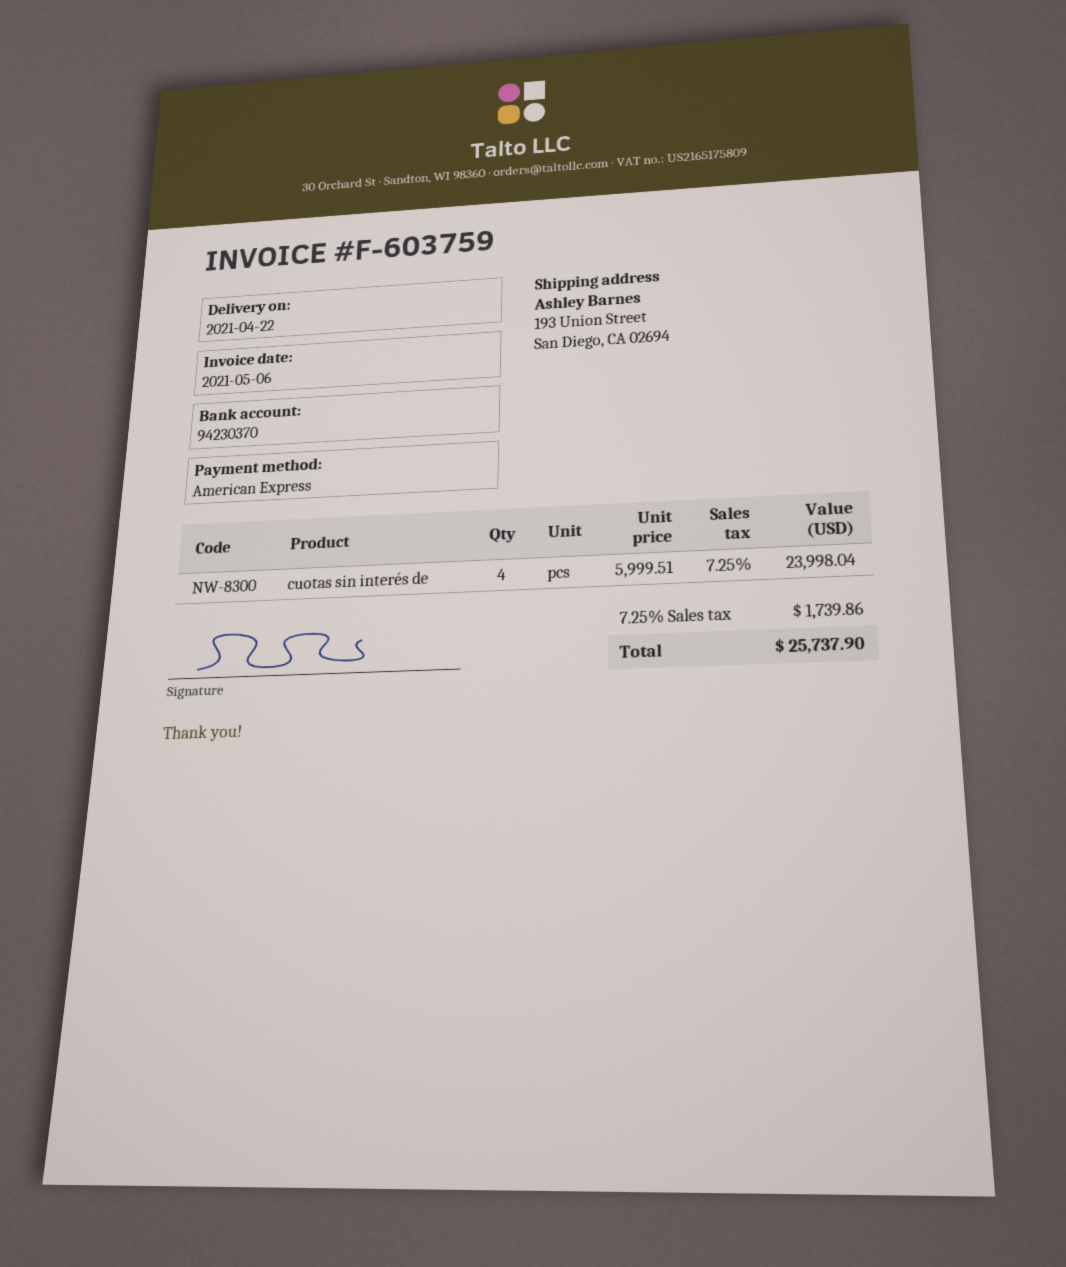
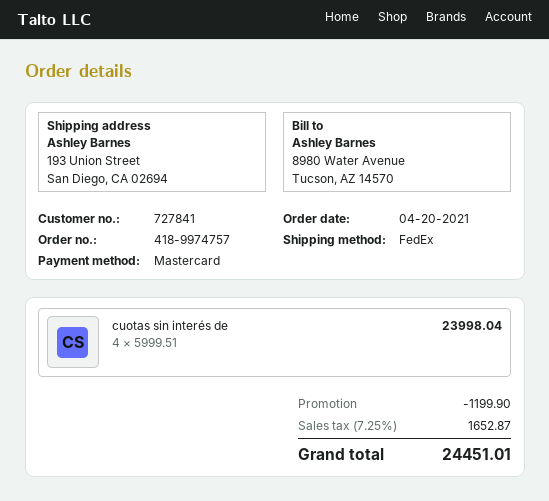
payment method: American Express -> Mastercard
discount: none -> 1199.90
tax: 7.25% = 1739.86 -> 7.25% = 1652.87
total: 25737.90 -> 24451.01

